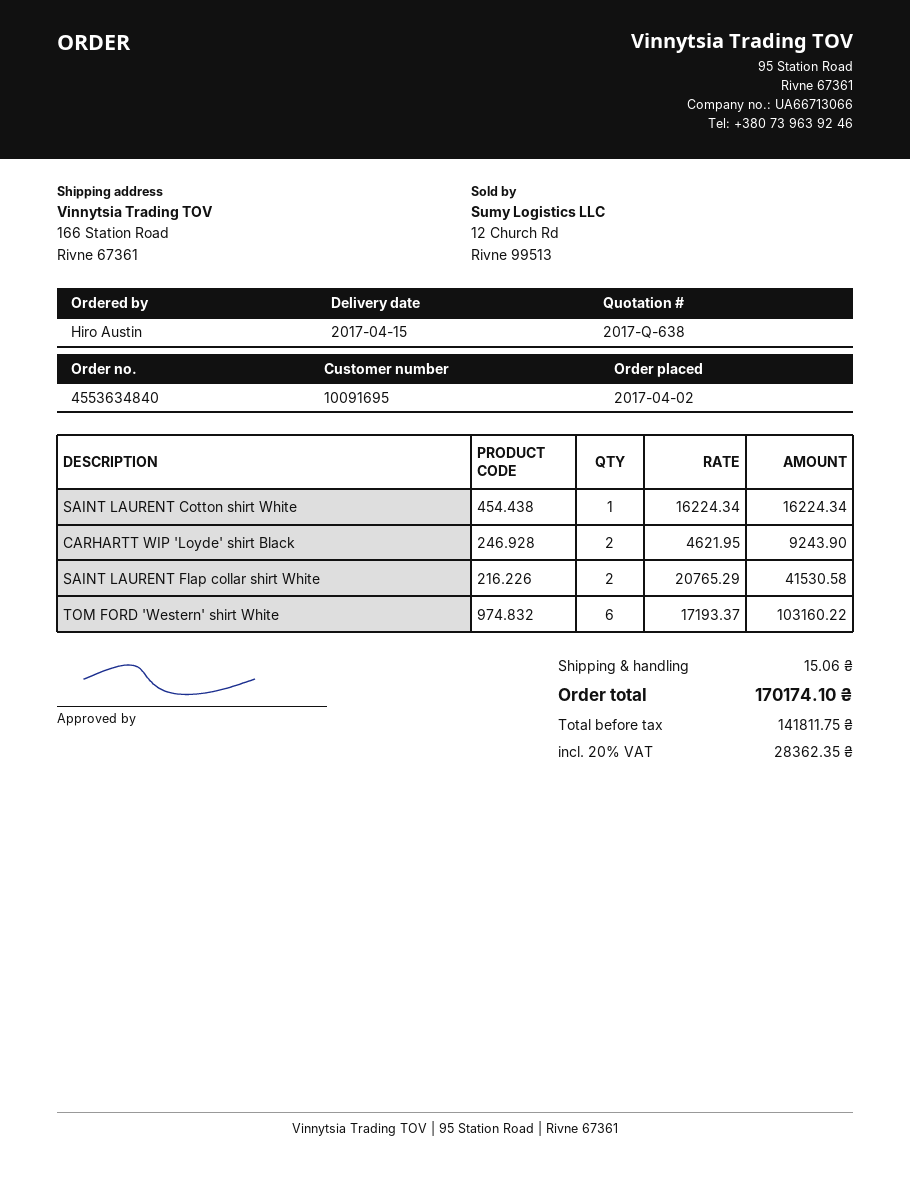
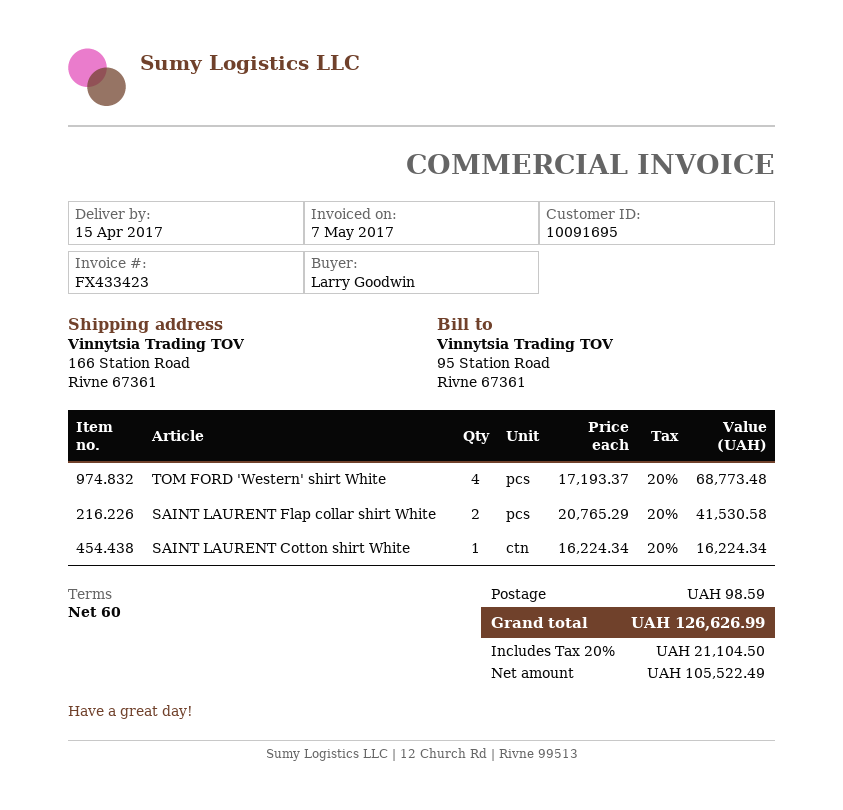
ordered by: Hiro Austin -> Larry Goodwin
CARHARTT WIP 'Loyde' shirt Black: 2 x 4621.95 = 9243.90 -> none
TOM FORD 'Western' shirt White: 6 x 17193.37 = 103160.22 -> 4 x 17193.37 = 68773.48
shipping: 15.06 -> 98.59
net: 141811.75 -> 105522.49
tax: 20% = 28362.35 -> 20% = 21104.50
total: 170174.10 -> 126626.99

